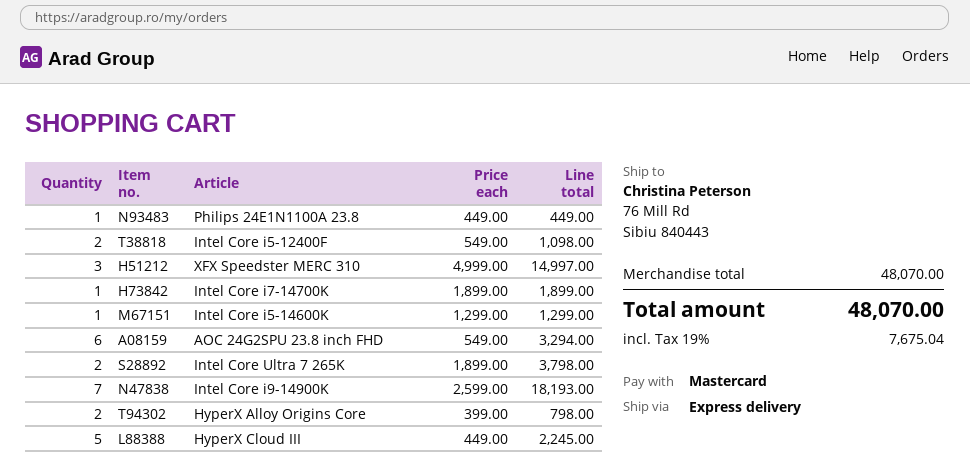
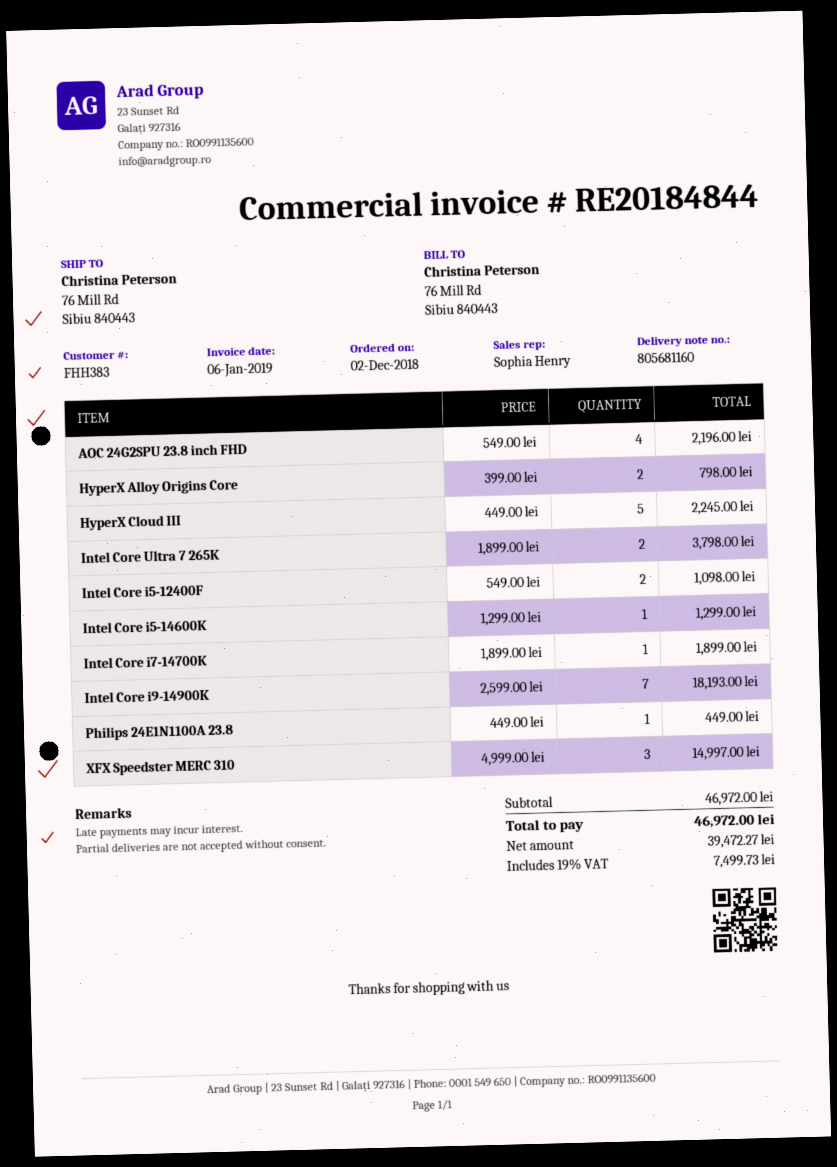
AOC 24G2SPU 23.8 inch FHD: 6 x 549.00 = 3294.00 -> 4 x 549.00 = 2196.00
subtotal: 48070.00 -> 46972.00
tax: 19% = 7675.04 -> 19% = 7499.73
total: 48070.00 -> 46972.00

